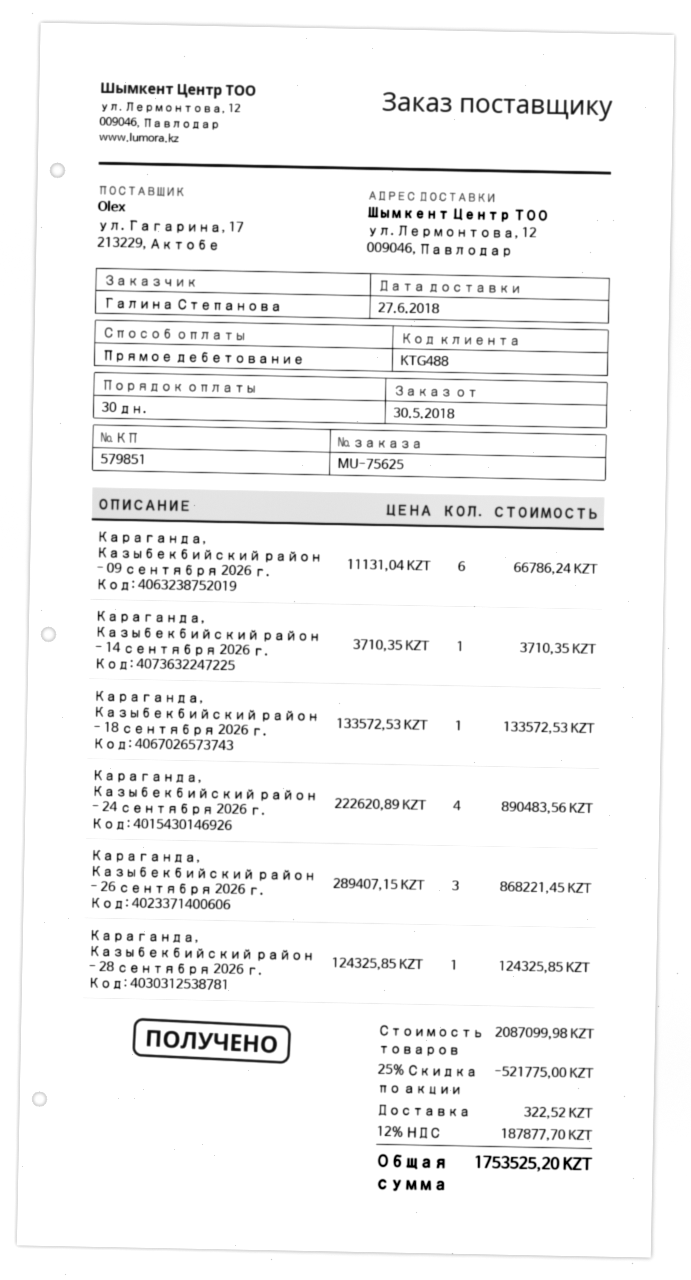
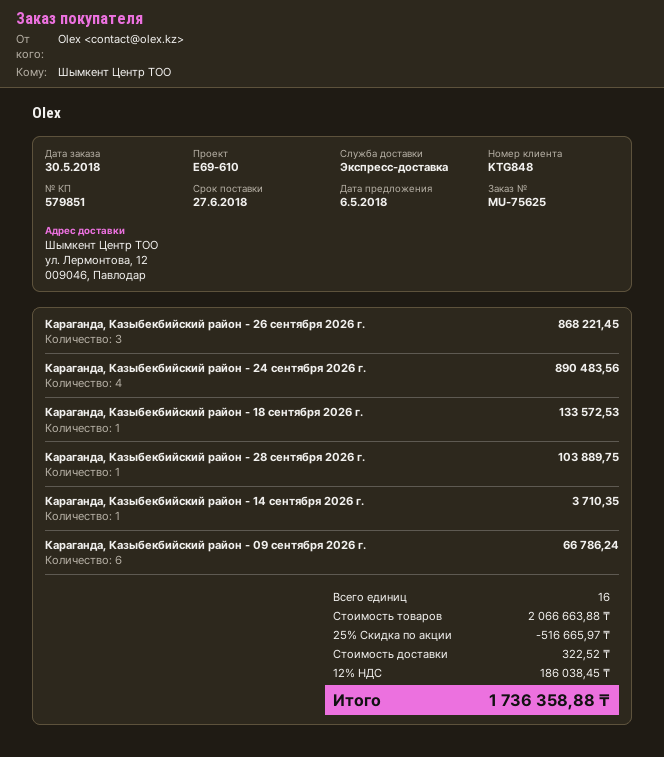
customer number: KTG488 -> KTG848
Караганда, Казыбекбийский район - 28 сентября 2026 г.: 1 for 124325.85 -> 1 for 103889.75
subtotal: 2087099.98 -> 2066663.88
discount: 25% = 521775.00 -> 25% = 516665.97
tax: 12% = 187877.70 -> 12% = 186038.45
total: 1753525.20 -> 1736358.88

